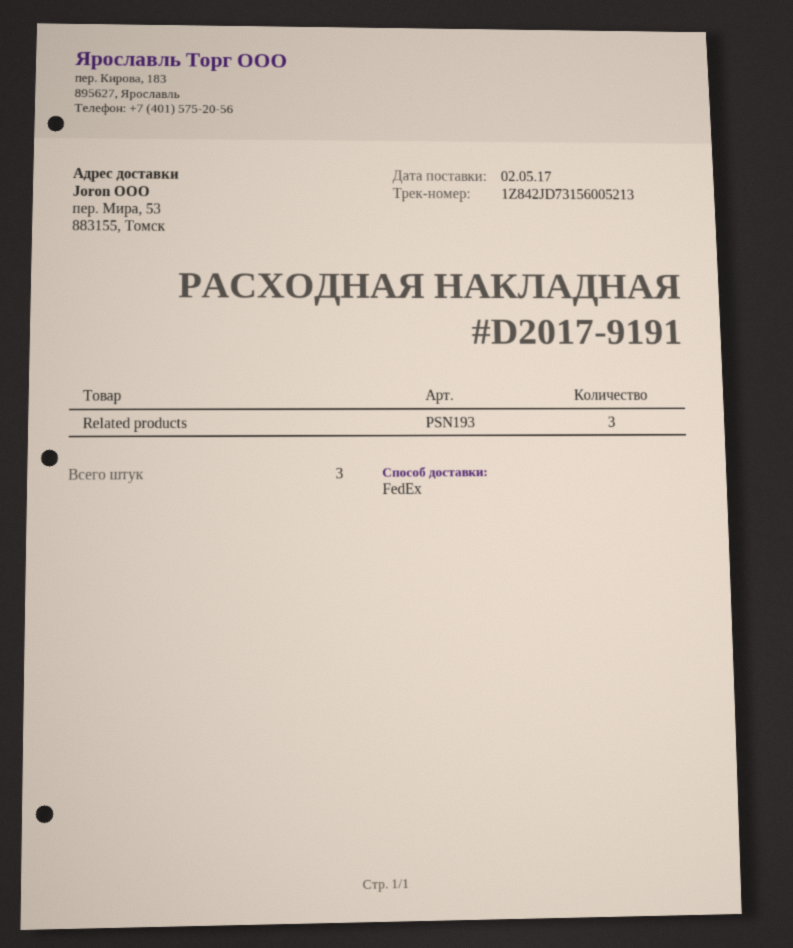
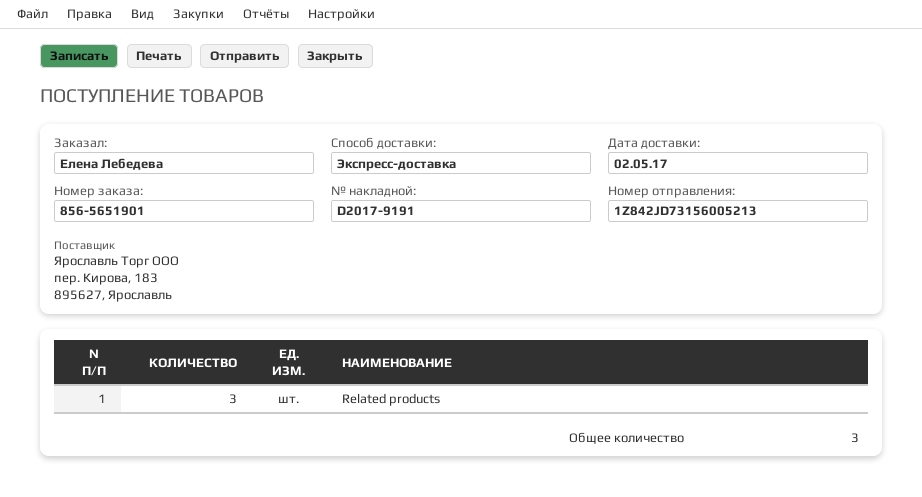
shipping method: FedEx -> express

